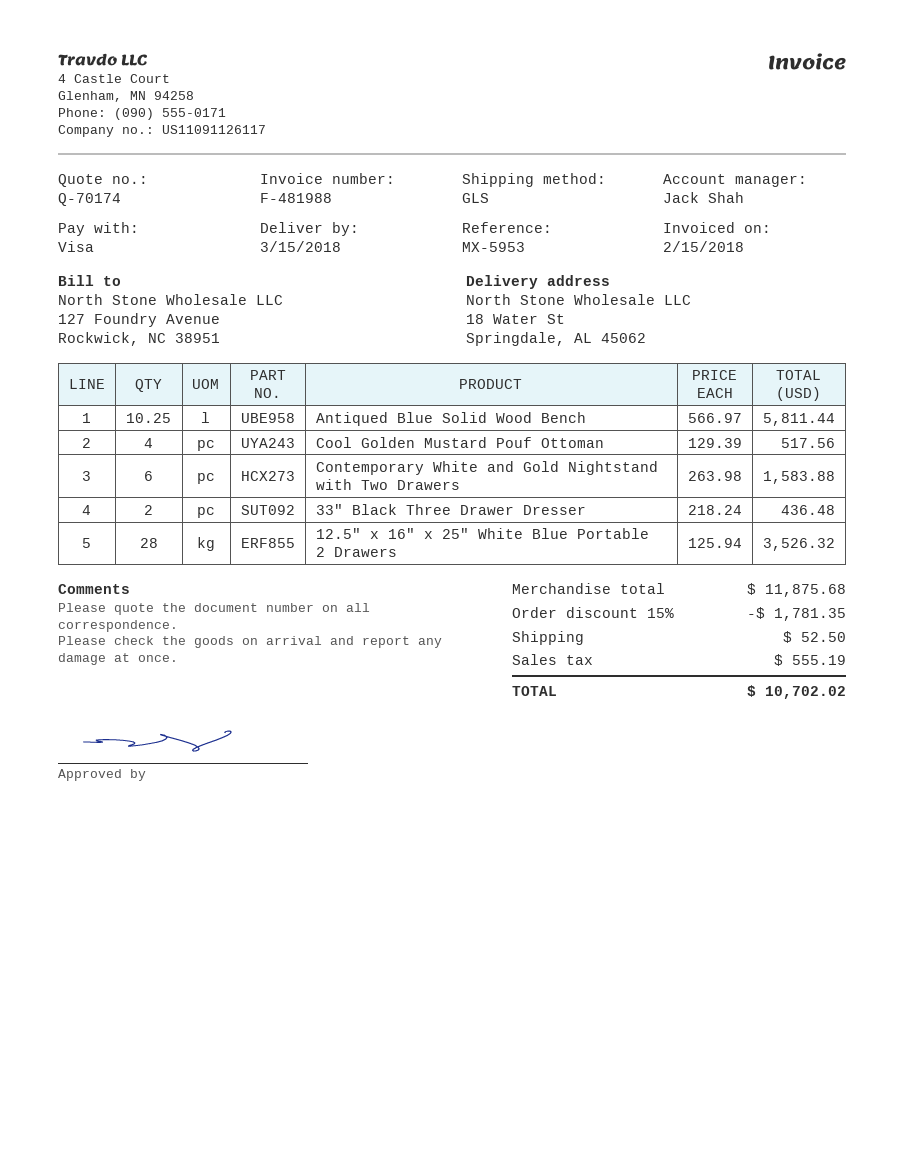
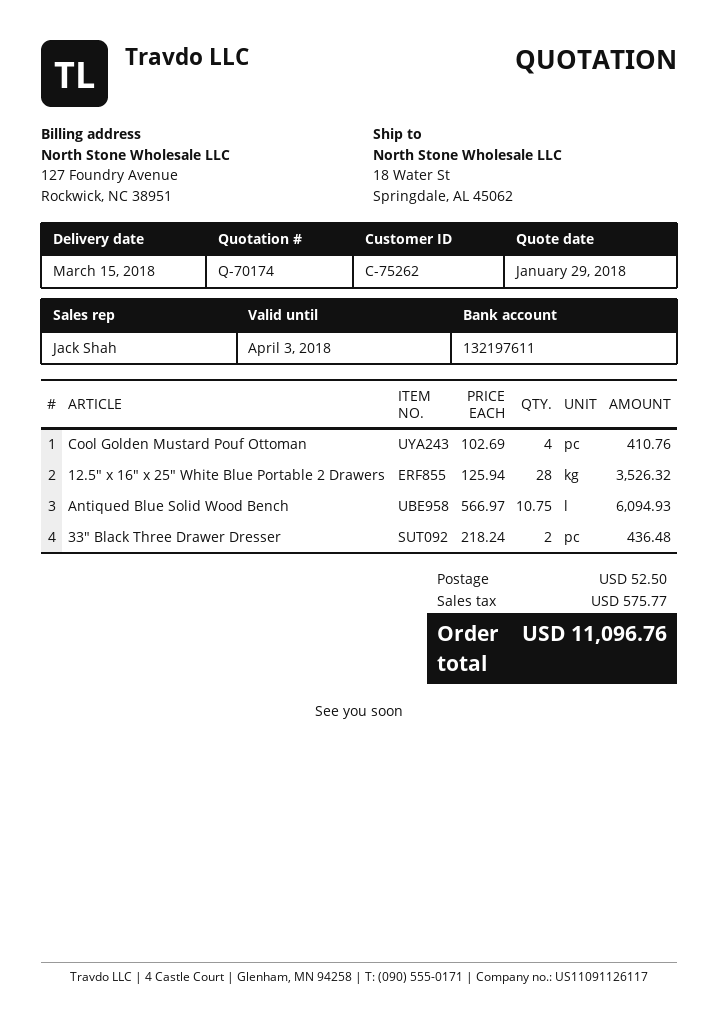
Antiqued Blue Solid Wood Bench: 10.25 x 566.97 = 5811.44 -> 10.75 x 566.97 = 6094.93
Cool Golden Mustard Pouf Ottoman: 4 x 129.39 = 517.56 -> 4 x 102.69 = 410.76
Contemporary White and Gold Nightstand with Two Drawers: 6 x 263.98 = 1583.88 -> none
discount: 15% = 1781.35 -> none
tax: 555.19 -> 575.77
total: 10702.02 -> 11096.76

